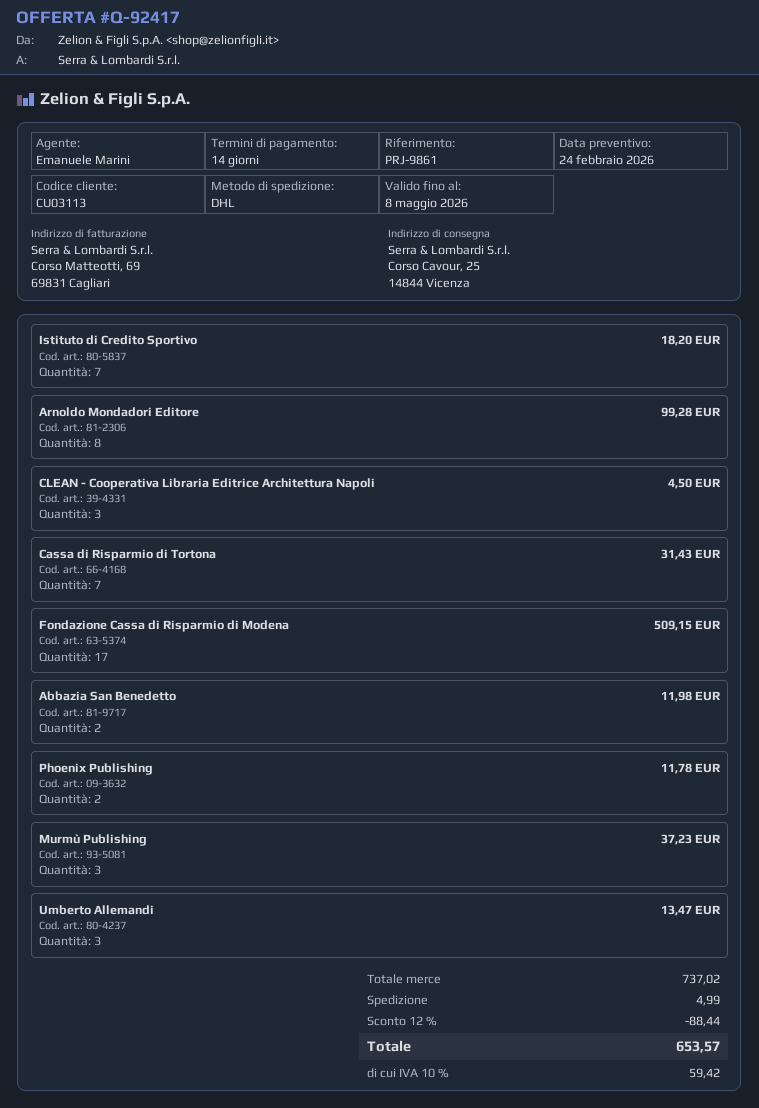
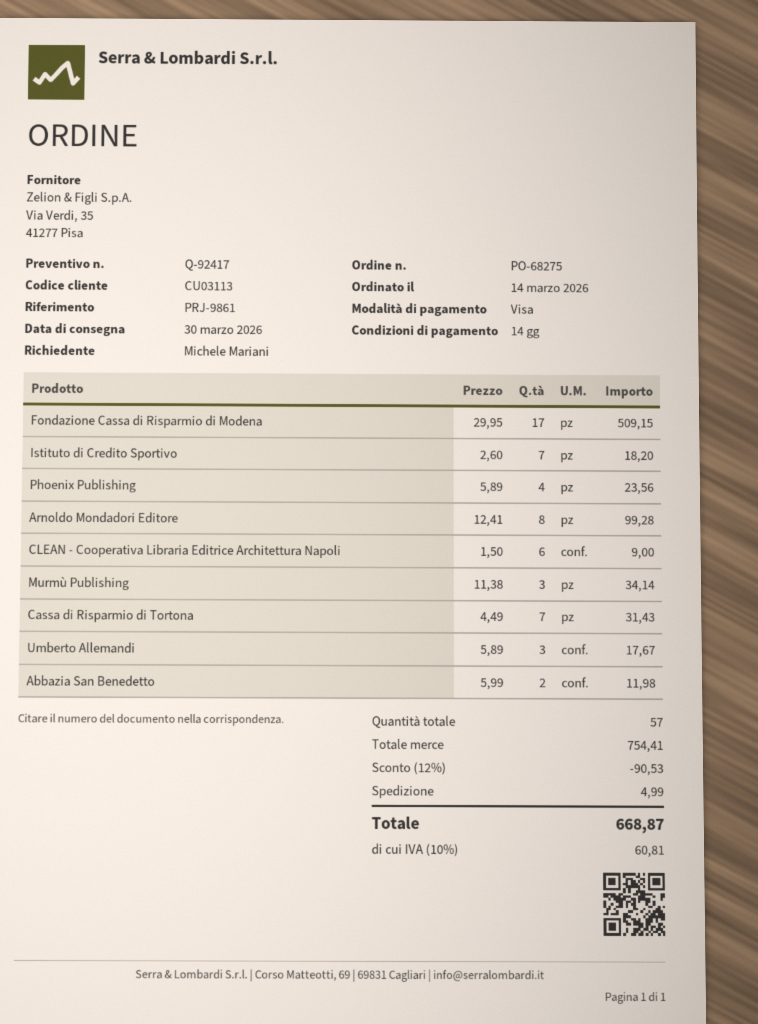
CLEAN - Cooperativa Libraria Editrice Architettura Napoli: 3 for 4.50 -> 6 for 9.00
Phoenix Publishing: 2 for 11.78 -> 4 for 23.56
Murmù Publishing: 3 for 37.23 -> 3 for 34.14
Umberto Allemandi: 3 for 13.47 -> 3 for 17.67
subtotal: 737.02 -> 754.41
discount: 12% = 88.44 -> 12% = 90.53
tax: 10% = 59.42 -> 10% = 60.81
total: 653.57 -> 668.87

